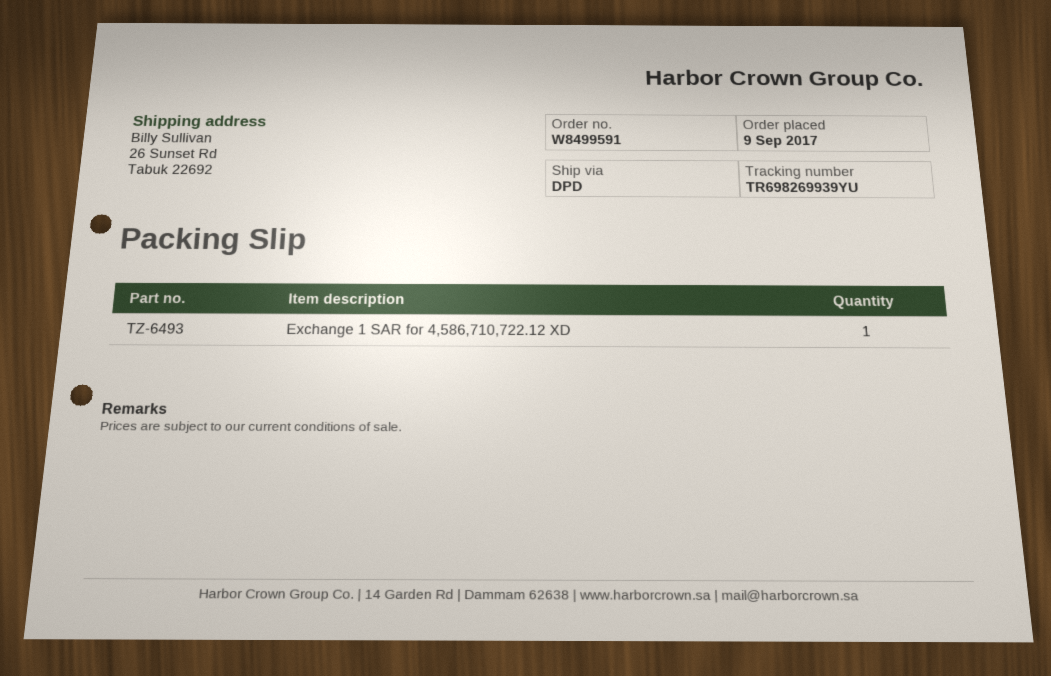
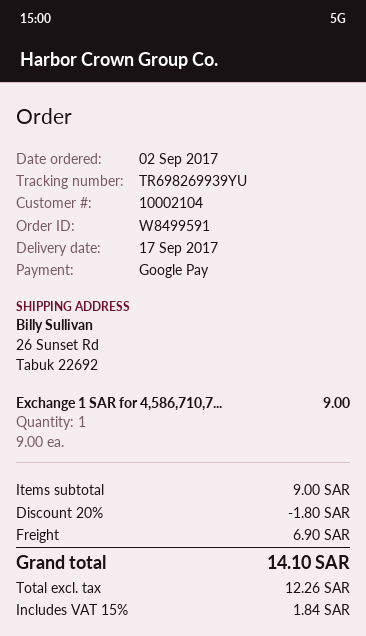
order date: 2017-09-09 -> 2017-09-02

